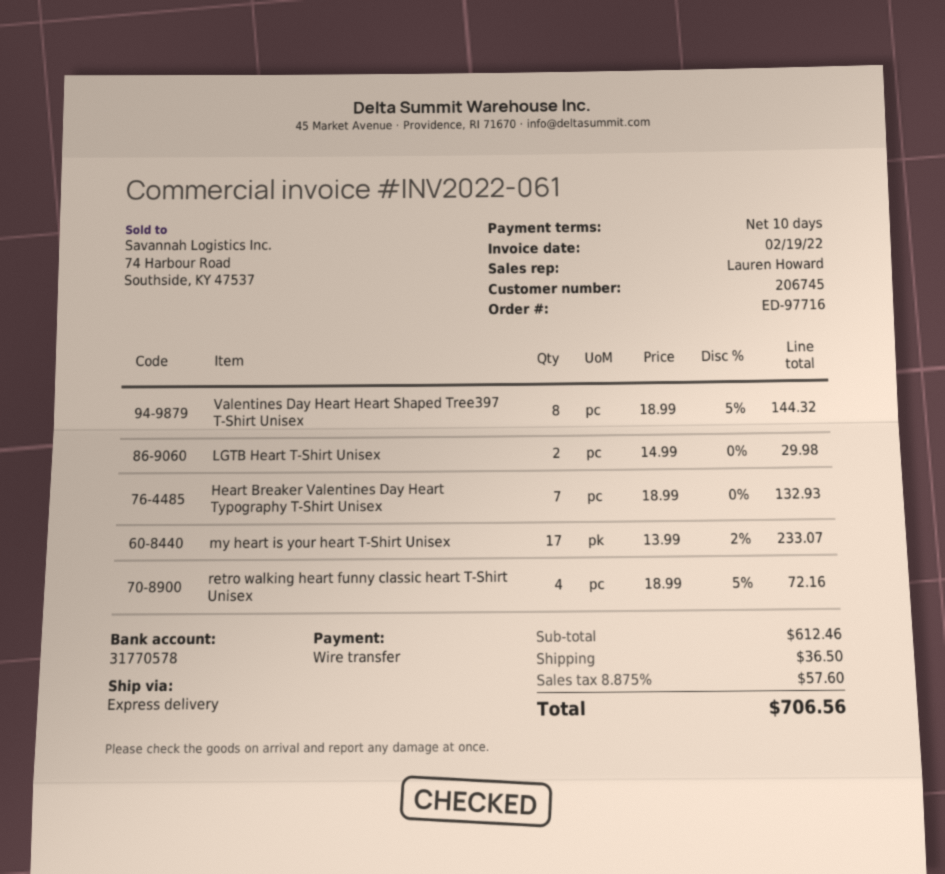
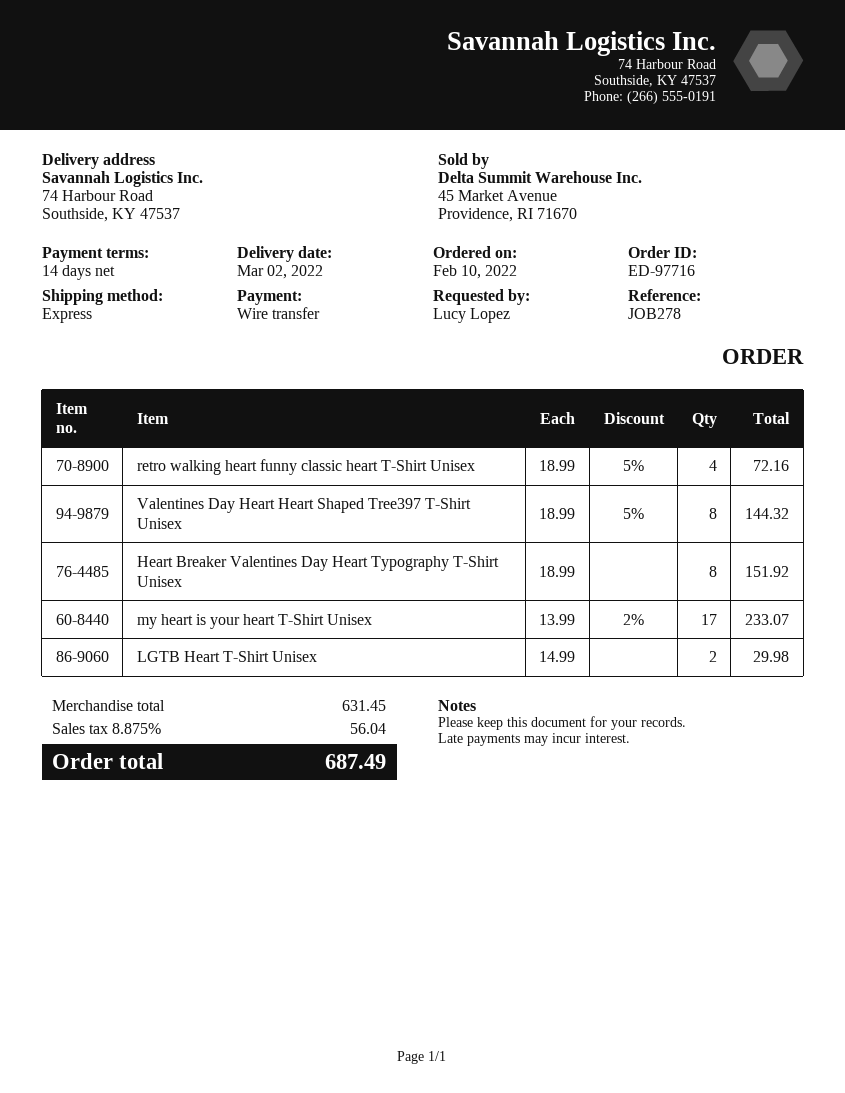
payment terms: 10 days -> 14 days
Heart Breaker Valentines Day Heart Typography T-Shirt Unisex: 7 x 18.99 = 132.93 -> 8 x 18.99 = 151.92
subtotal: 612.46 -> 631.45
shipping: 36.50 -> none
tax: 8.875% = 57.60 -> 8.875% = 56.04
total: 706.56 -> 687.49

